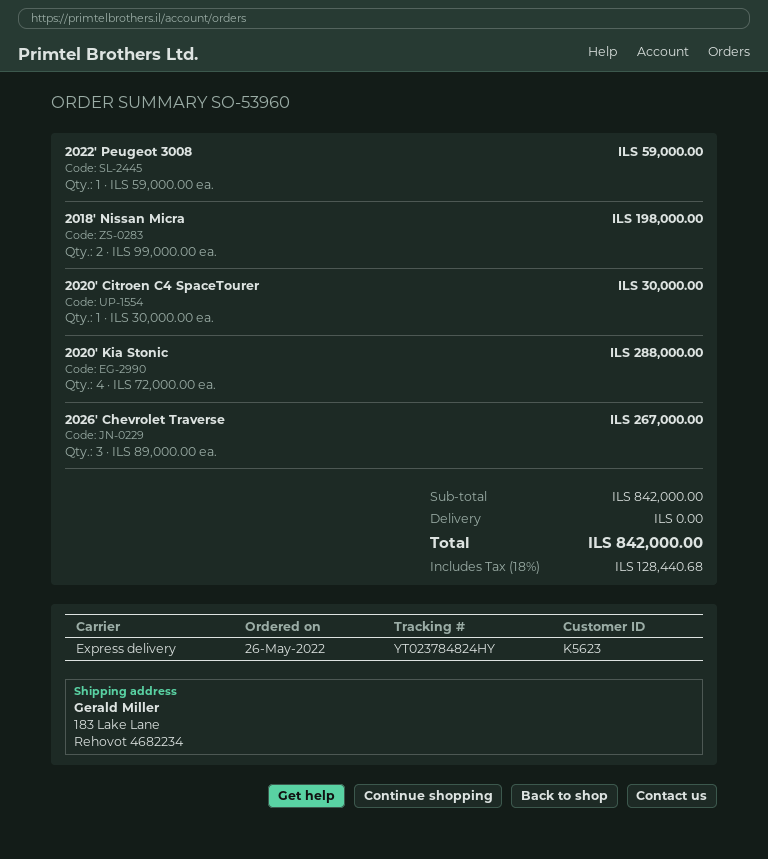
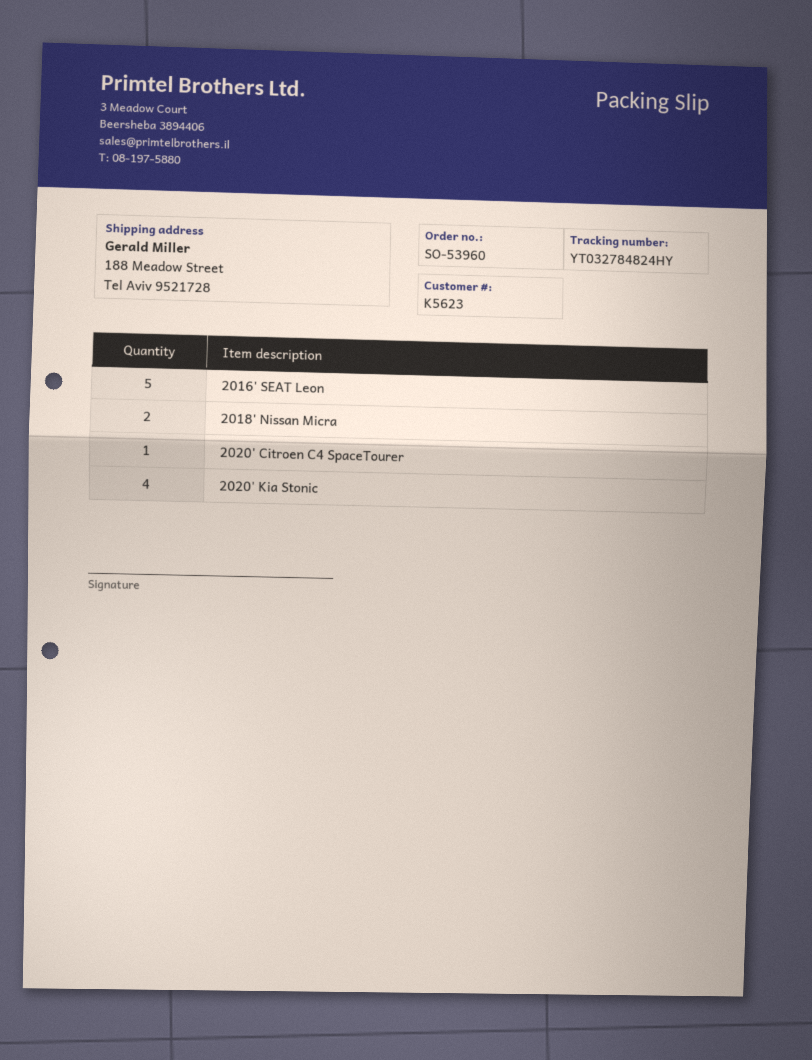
tracking number: YT023784824HY -> YT032784824HY
ship to: 183 Lake Lane, Rehovot 4682234 -> 188 Meadow Street, Tel Aviv 9521728
2022' Peugeot 3008: 1 -> none
2026' Chevrolet Traverse: 3 -> none
2016' SEAT Leon: none -> 5

